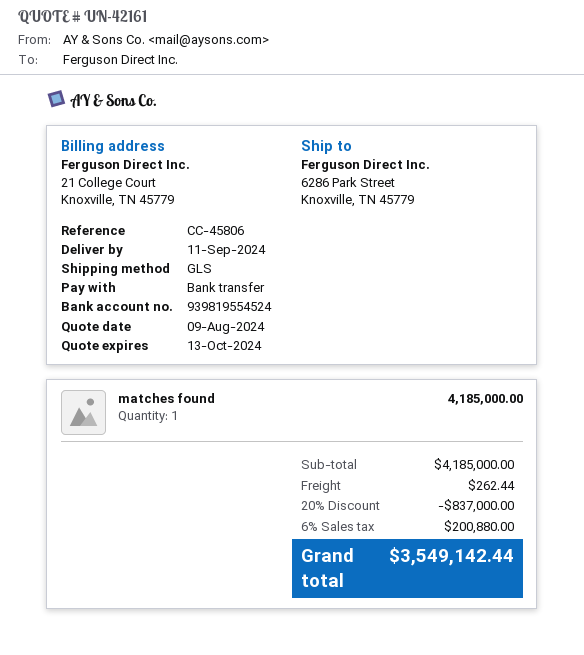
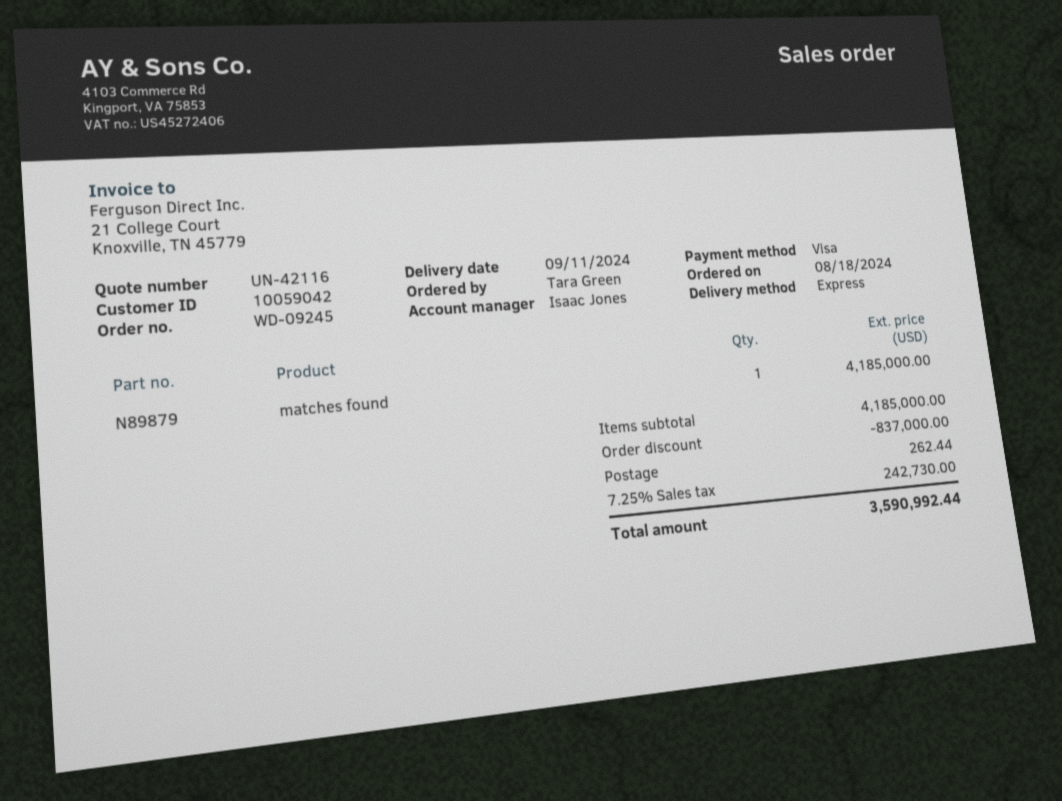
quote number: UN-42161 -> UN-42116
payment method: bank transfer -> Visa
shipping method: GLS -> express
tax: 6% = 200880.00 -> 7.25% = 242730.00
total: 3549142.44 -> 3590992.44

